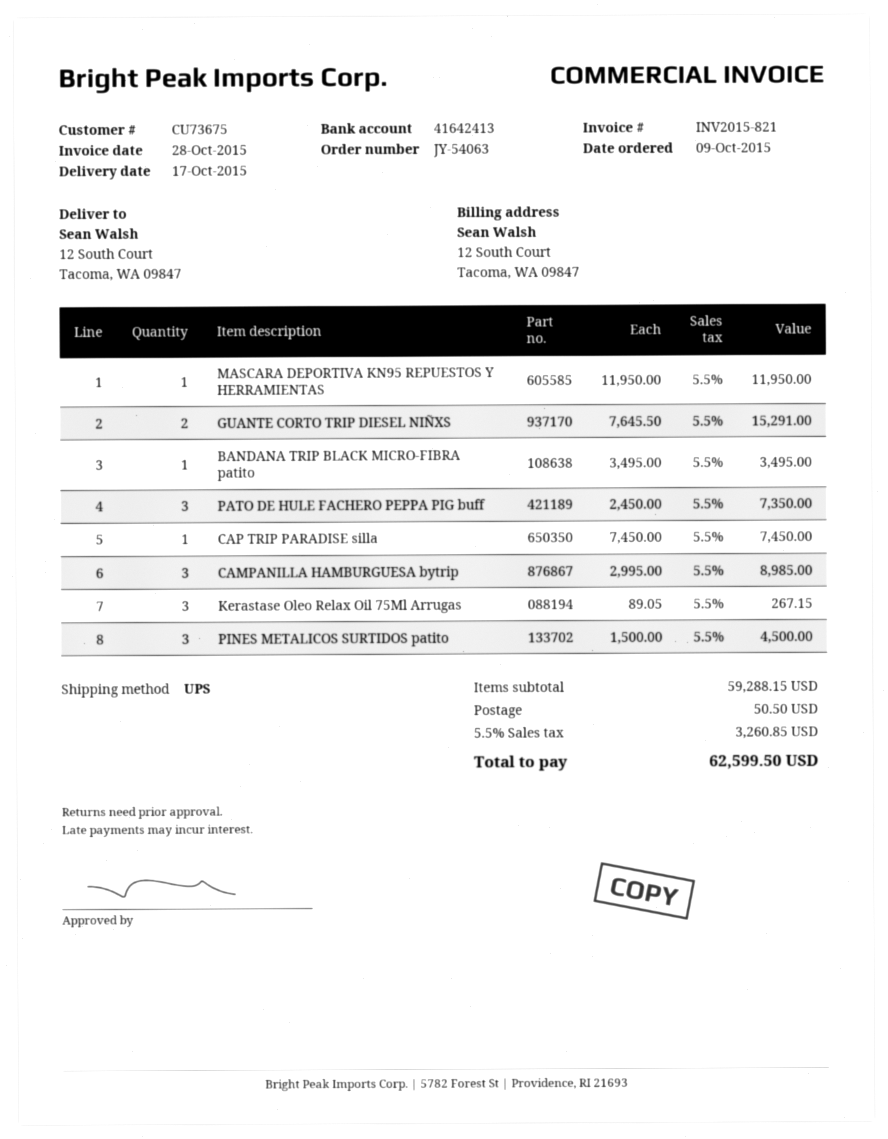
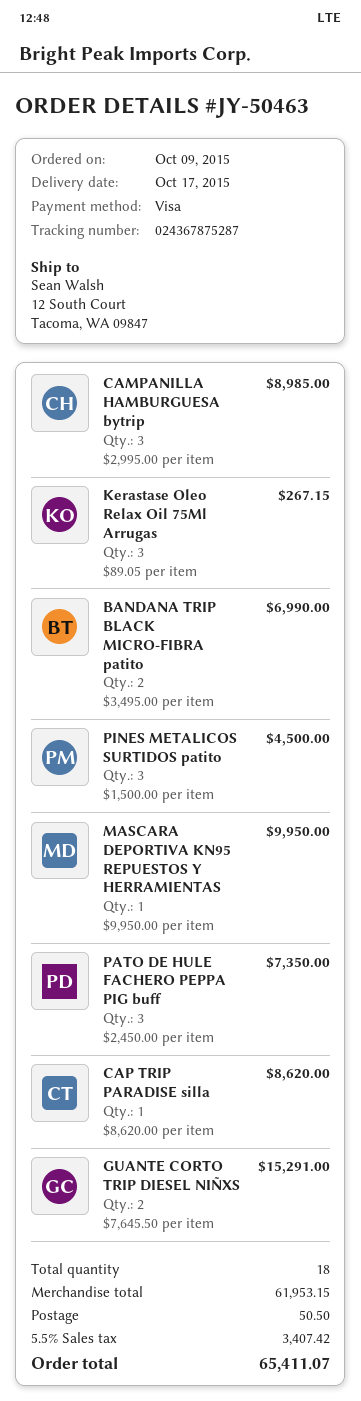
order number: JY-54063 -> JY-50463
MASCARA DEPORTIVA KN95 REPUESTOS Y HERRAMIENTAS: 1 x 11950.00 = 11950.00 -> 1 x 9950.00 = 9950.00
BANDANA TRIP BLACK MICRO-FIBRA patito: 1 x 3495.00 = 3495.00 -> 2 x 3495.00 = 6990.00
CAP TRIP PARADISE silla: 1 x 7450.00 = 7450.00 -> 1 x 8620.00 = 8620.00
subtotal: 59288.15 -> 61953.15
tax: 5.5% = 3260.85 -> 5.5% = 3407.42
total: 62599.50 -> 65411.07

